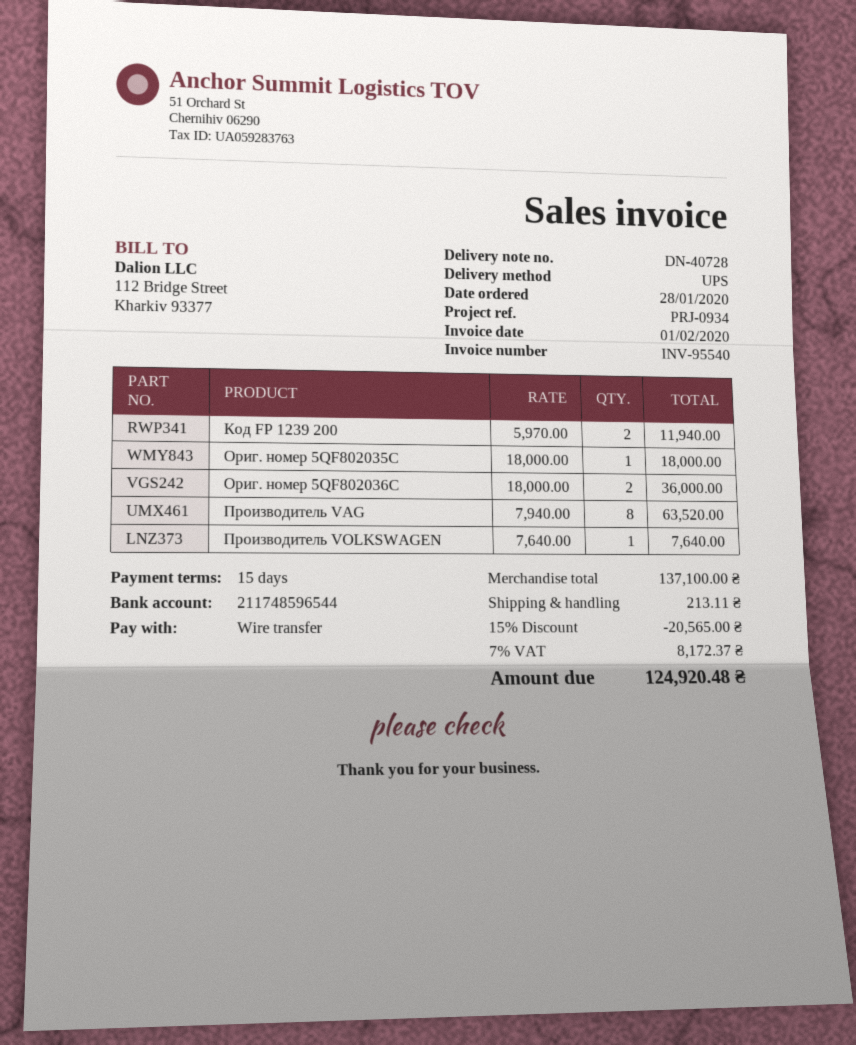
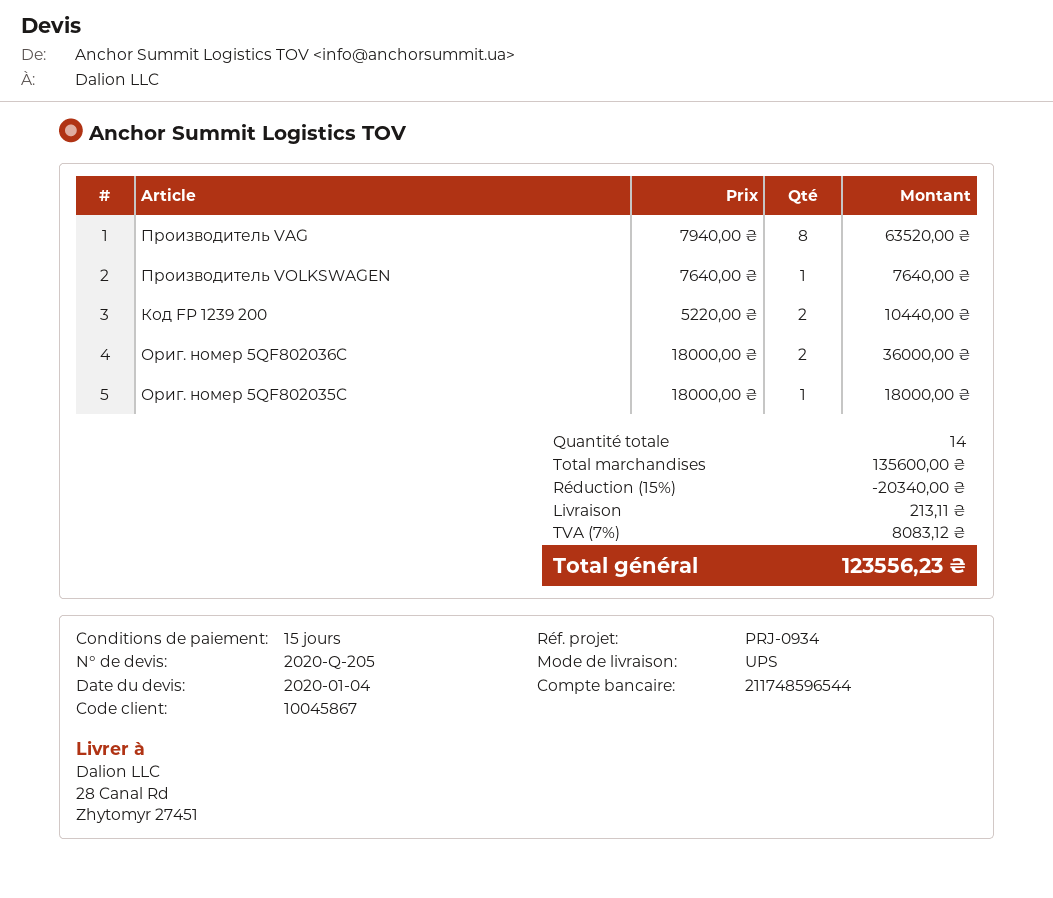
Код FP 1239 200: 2 x 5970.00 = 11940.00 -> 2 x 5220.00 = 10440.00
subtotal: 137100.00 -> 135600.00
discount: 15% = 20565.00 -> 15% = 20340.00
tax: 7% = 8172.37 -> 7% = 8083.12
total: 124920.48 -> 123556.23

